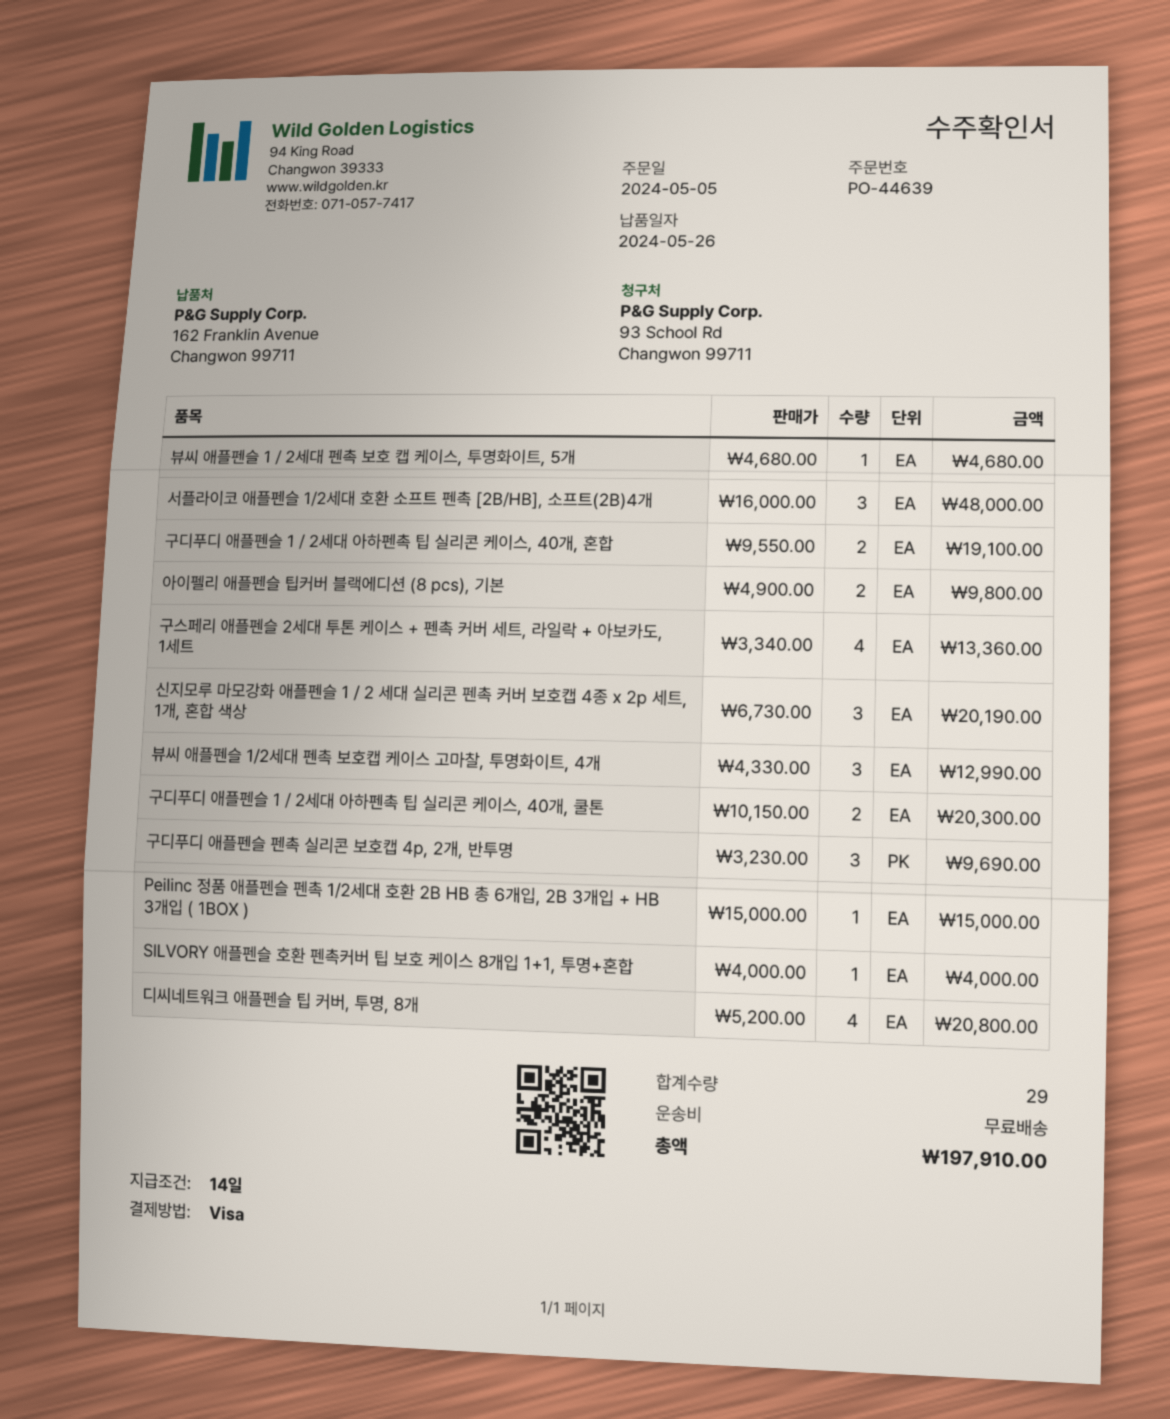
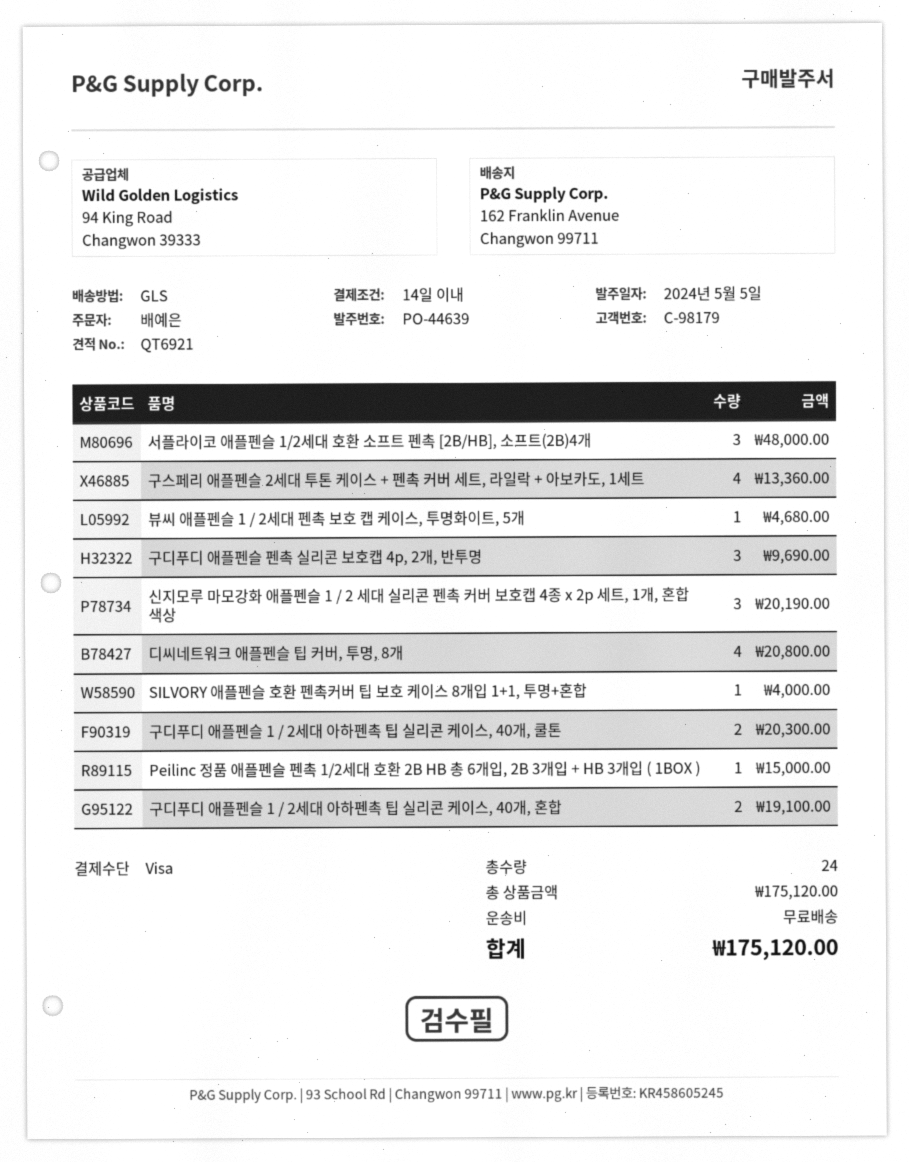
아이펠리 애플펜슬 팁커버 블랙에디션 (8 pcs), 기본: 2 for 9800.00 -> none
뷰씨 애플펜슬 1/2세대 펜촉 보호캡 케이스 고마찰, 투명화이트, 4개: 3 for 12990.00 -> none
total quantity: 29 -> 24
total: 197910.00 -> 175120.00

